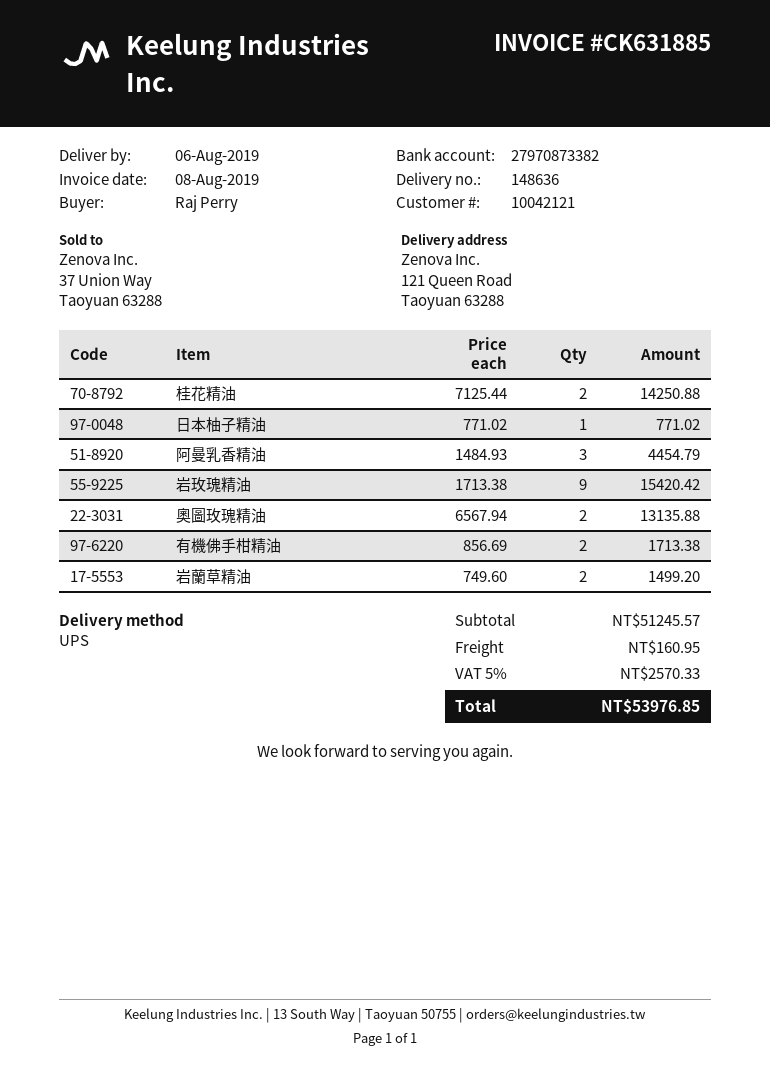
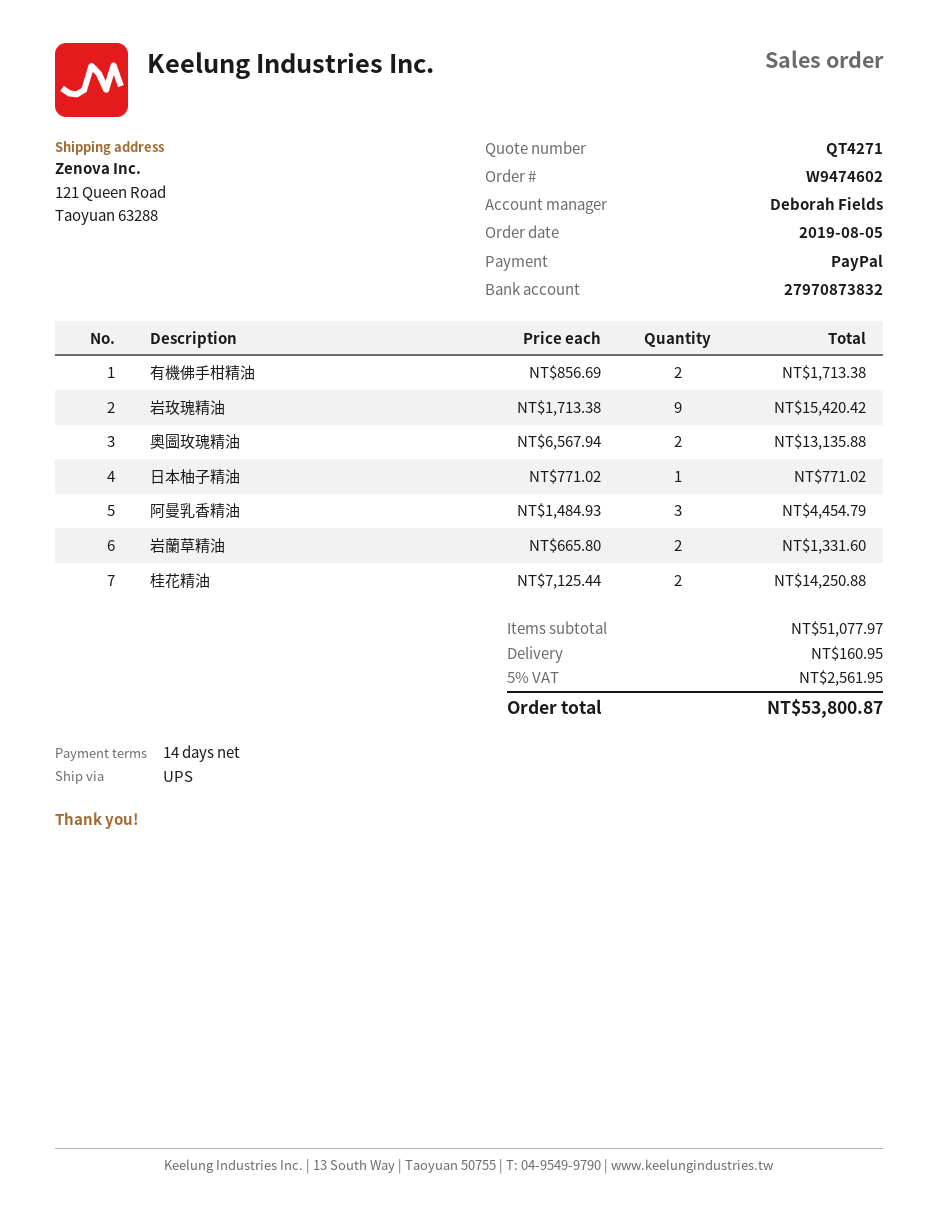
bank account: 27970873382 -> 27970873832
岩蘭草精油: 2 x 749.60 = 1499.20 -> 2 x 665.80 = 1331.60
subtotal: 51245.57 -> 51077.97
tax: 5% = 2570.33 -> 5% = 2561.95
total: 53976.85 -> 53800.87

